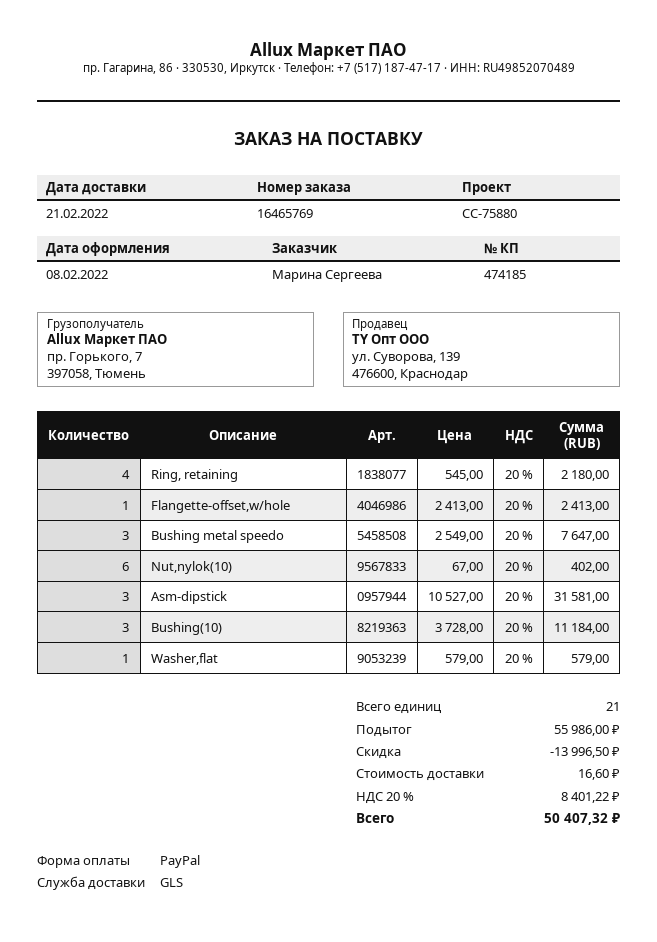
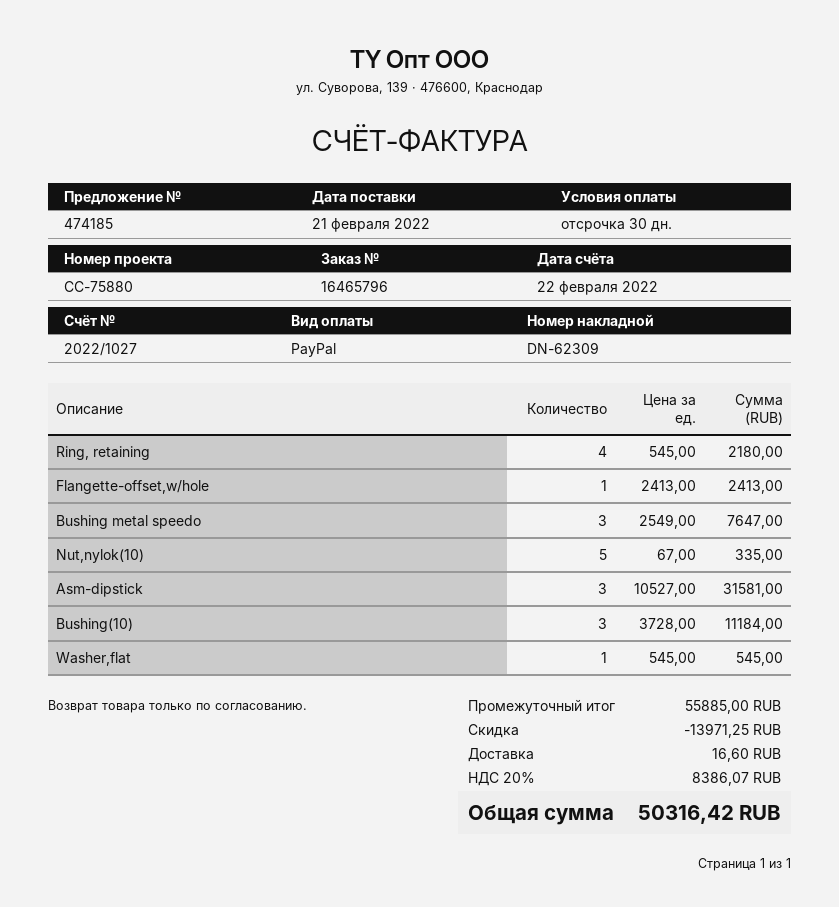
order number: 16465769 -> 16465796
Nut,nylok(10): 6 x 67.00 = 402.00 -> 5 x 67.00 = 335.00
Washer,flat: 1 x 579.00 = 579.00 -> 1 x 545.00 = 545.00
subtotal: 55986.00 -> 55885.00
discount: 13996.50 -> 13971.25
tax: 20% = 8401.22 -> 20% = 8386.07
total: 50407.32 -> 50316.42

